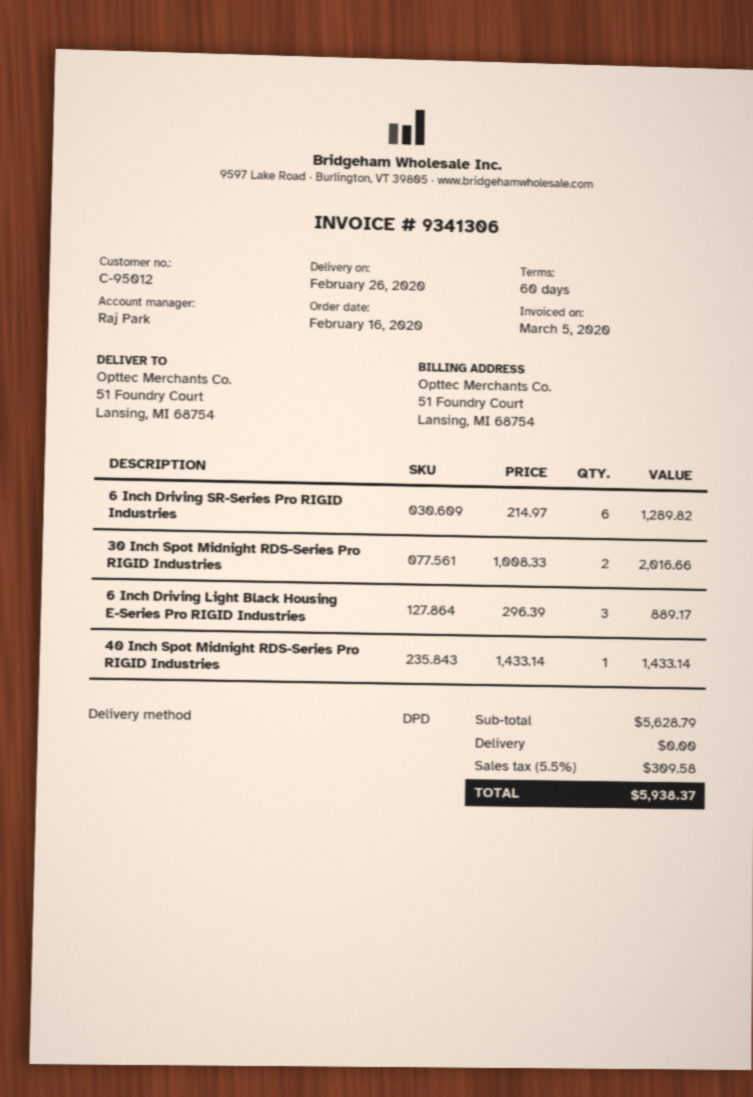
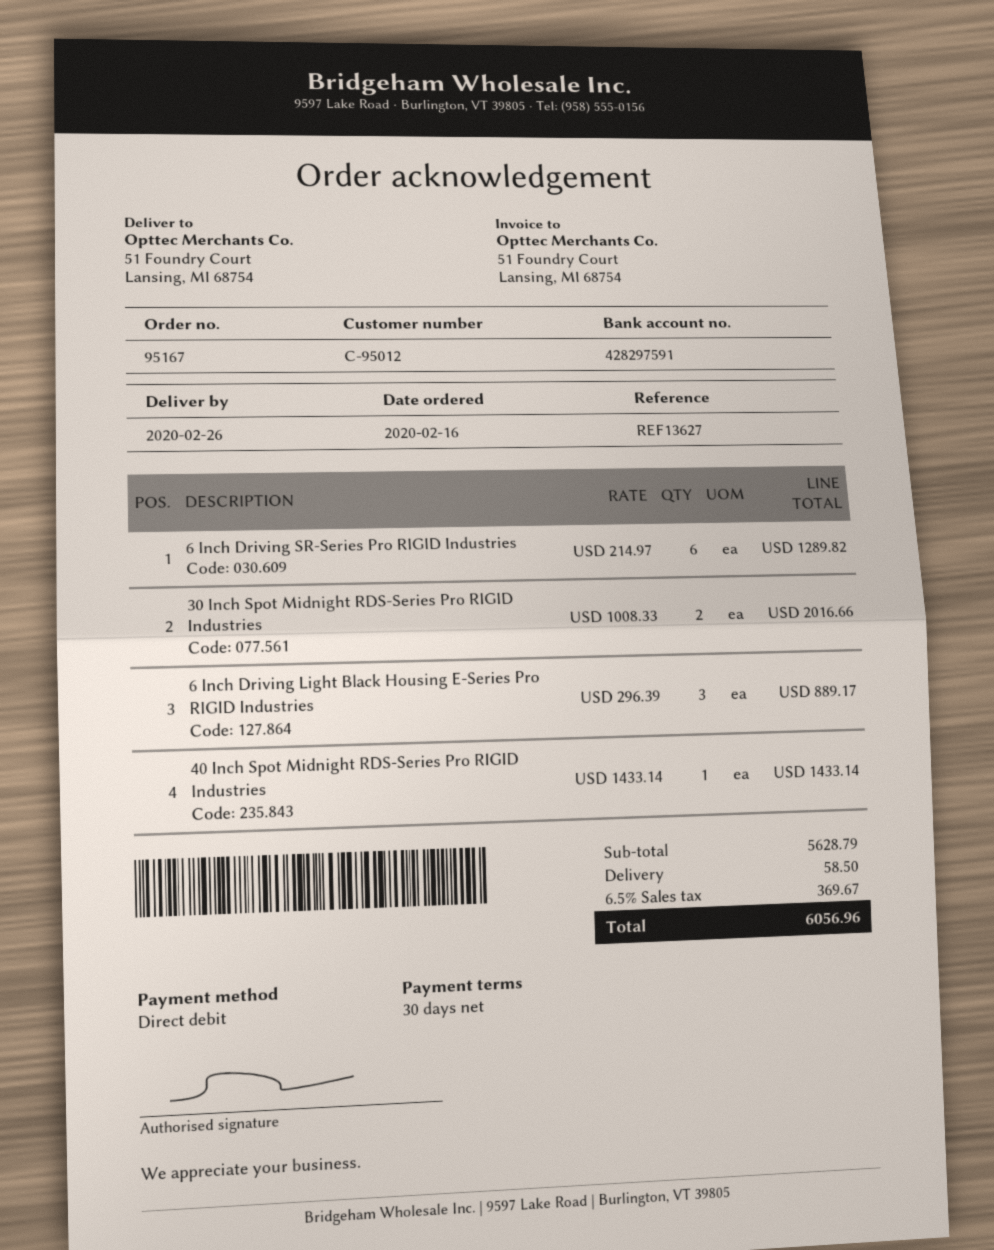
payment terms: 60 days -> 30 days
shipping: 0.00 -> 58.50
tax: 5.5% = 309.58 -> 6.5% = 369.67
total: 5938.37 -> 6056.96

